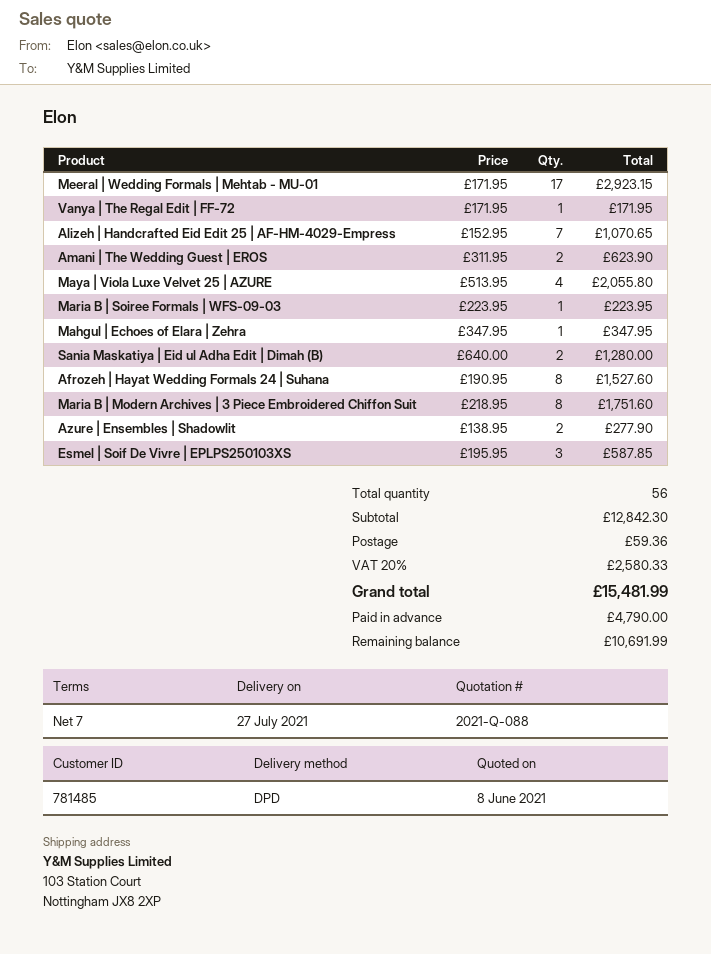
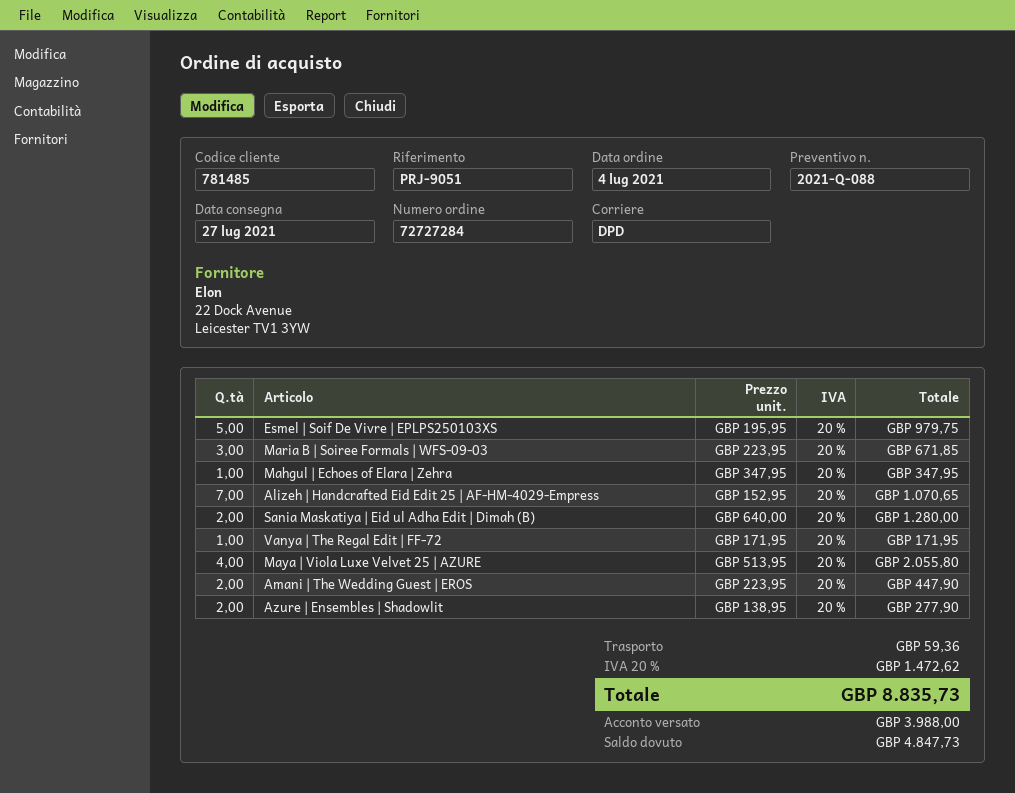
Meeral | Wedding Formals | Mehtab - MU-01: 17 x 171.95 = 2923.15 -> none
Amani | The Wedding Guest | EROS: 2 x 311.95 = 623.90 -> 2 x 223.95 = 447.90
Maria B | Soiree Formals | WFS-09-03: 1 x 223.95 = 223.95 -> 3 x 223.95 = 671.85
Afrozeh | Hayat Wedding Formals 24 | Suhana: 8 x 190.95 = 1527.60 -> none
Maria B | Modern Archives | 3 Piece Embroidered Chiffon Suit: 8 x 218.95 = 1751.60 -> none
Esmel | Soif De Vivre | EPLPS250103XS: 3 x 195.95 = 587.85 -> 5 x 195.95 = 979.75
tax: 20% = 2580.33 -> 20% = 1472.62
total: 15481.99 -> 8835.73
deposit: 4790.00 -> 3988.00
balance: 10691.99 -> 4847.73

